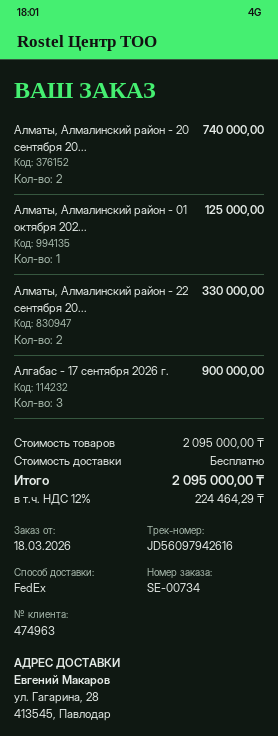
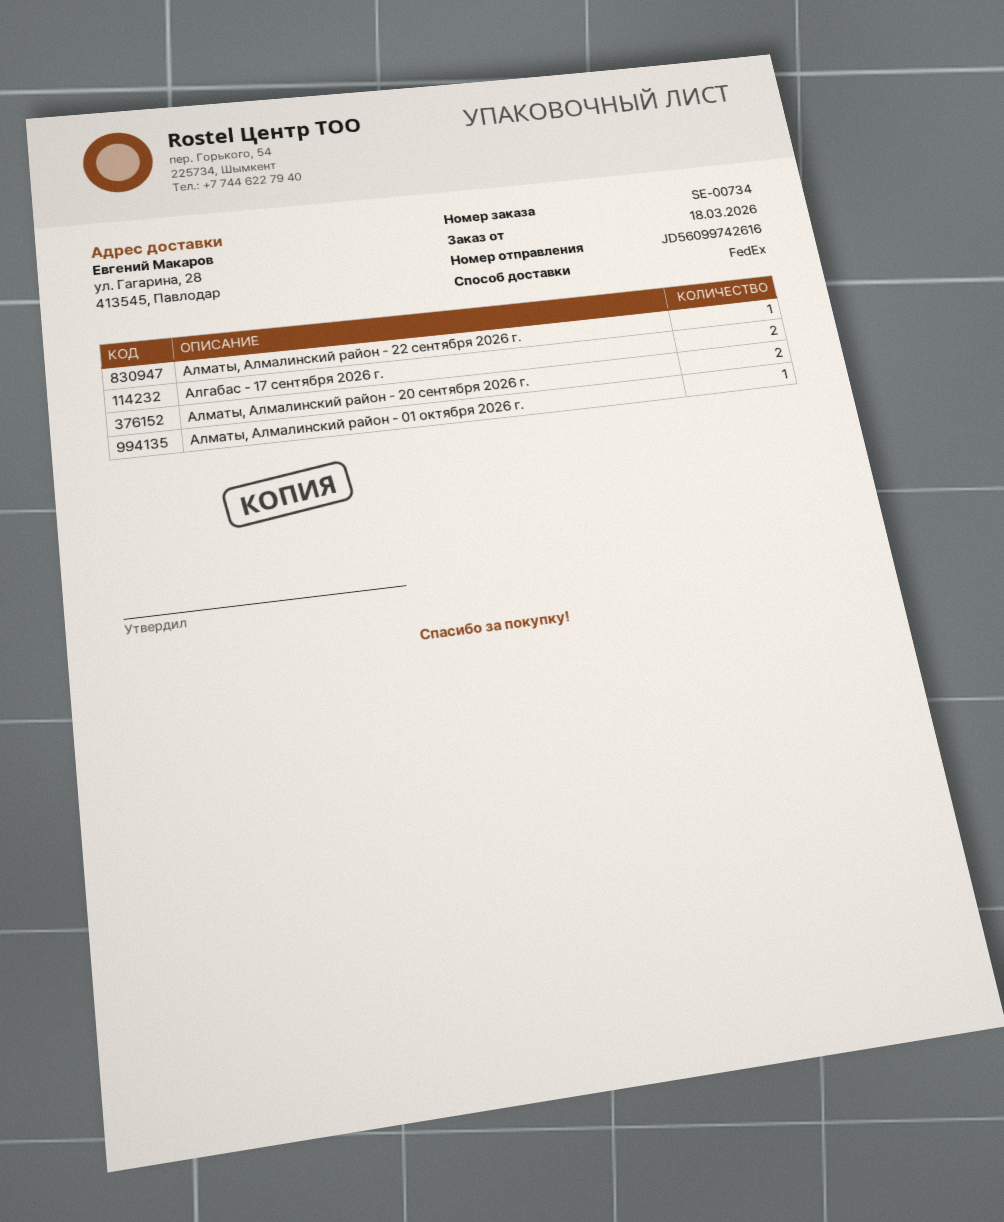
tracking number: JD56097942616 -> JD56099742616
Алматы, Алмалинский район - 22 сентября 20...: 2 -> 1
Алгабас - 17 сентября 2026 г.: 3 -> 2

